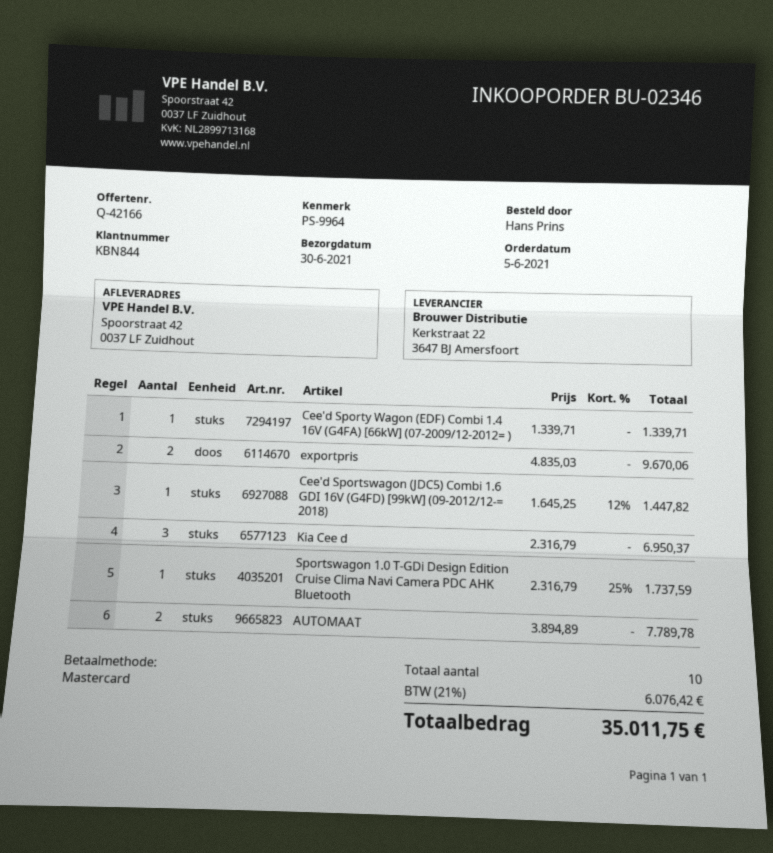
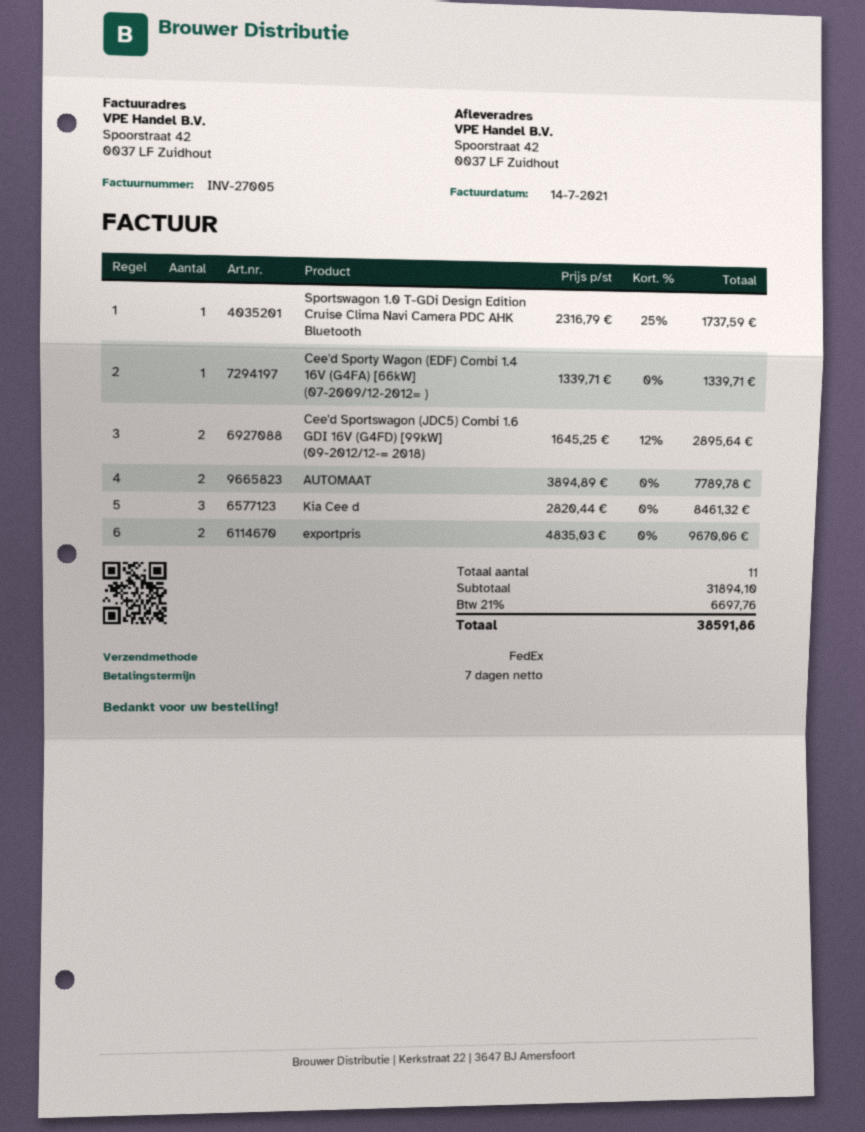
Cee'd Sportswagon (JDC5) Combi 1.6 GDI 16V (G4FD) [99kW] (09-2012/12-= 2018): 1 x 1645.25 - 12% = 1447.82 -> 2 x 1645.25 - 12% = 2895.64
Kia Cee d: 3 x 2316.79 = 6950.37 -> 3 x 2820.44 = 8461.32
total quantity: 10 -> 11
tax: 21% = 6076.42 -> 21% = 6697.76
total: 35011.75 -> 38591.86

